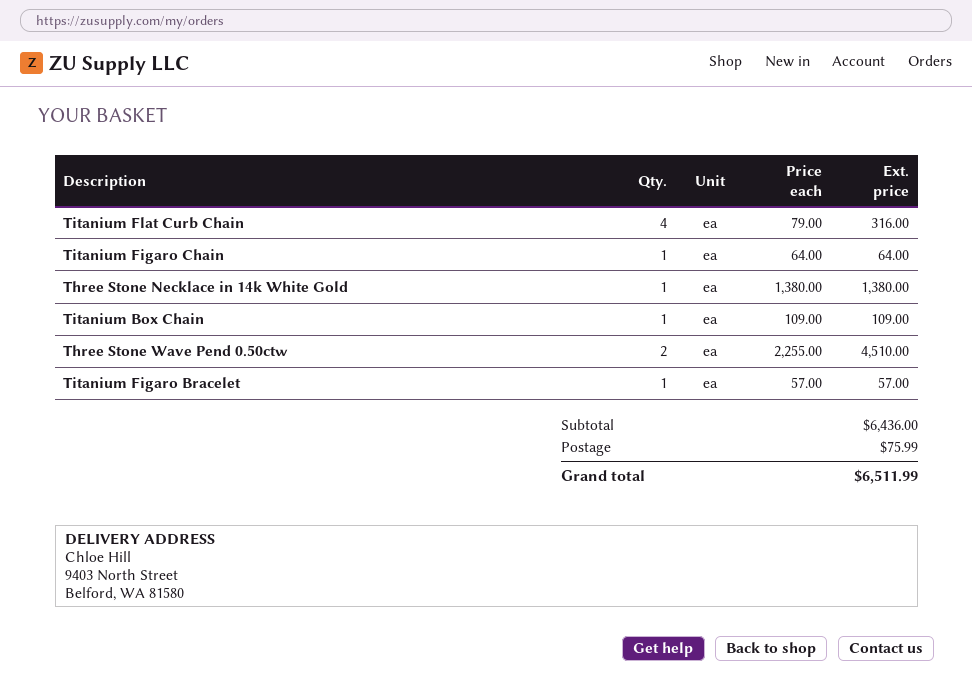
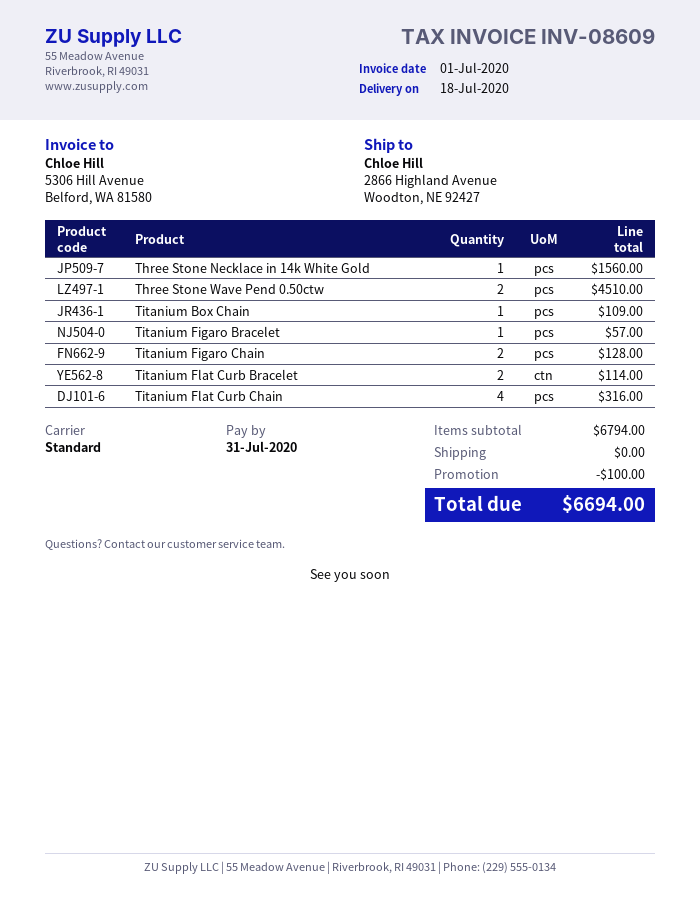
ship to: 9403 North Street, Belford, WA 81580 -> 2866 Highland Avenue, Woodton, NE 92427
Titanium Figaro Chain: 1 for 64.00 -> 2 for 128.00
Three Stone Necklace in 14k White Gold: 1 for 1380.00 -> 1 for 1560.00
Titanium Flat Curb Bracelet: none -> 2 for 114.00
subtotal: 6436.00 -> 6794.00
discount: none -> 100.00
shipping: 75.99 -> 0.00
total: 6511.99 -> 6694.00

